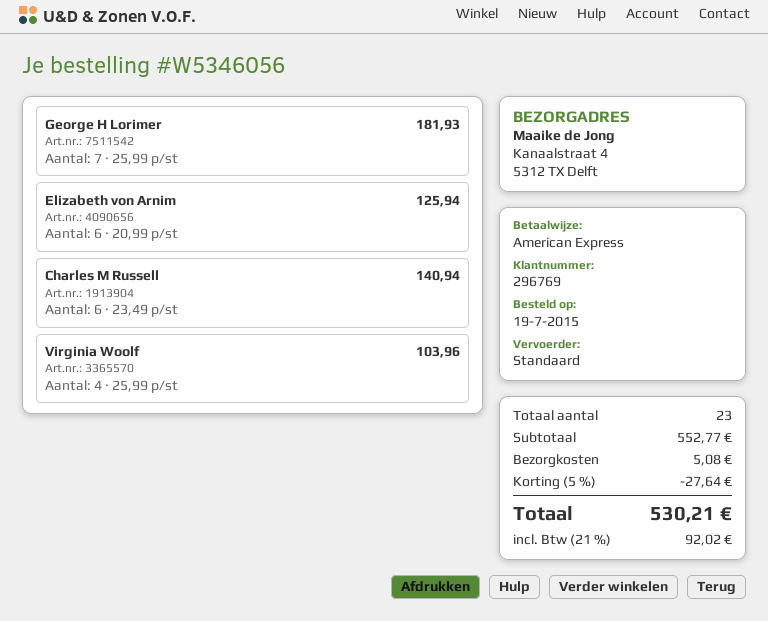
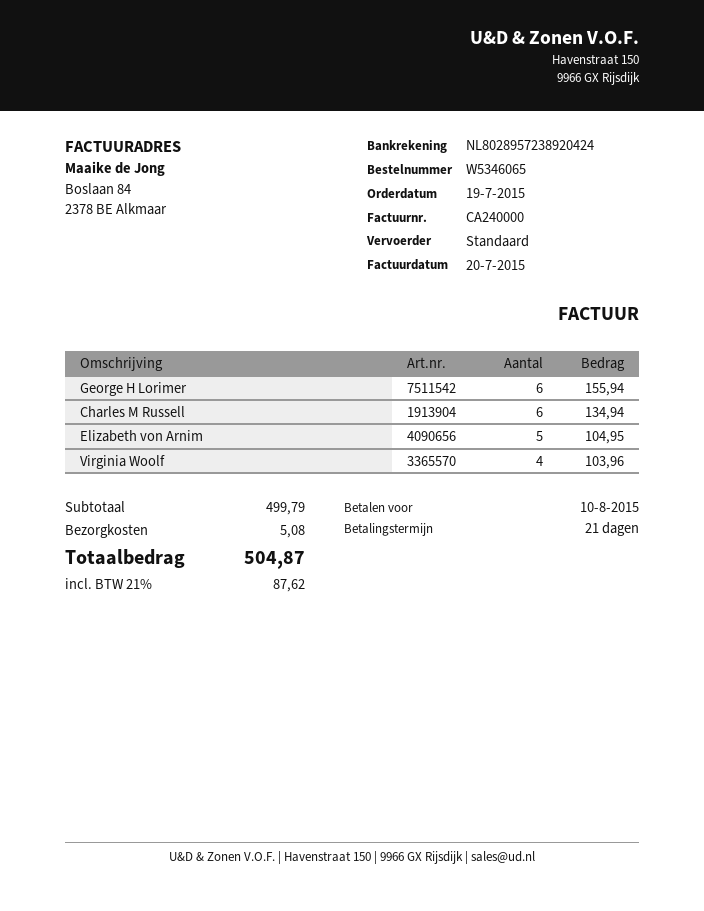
order number: W5346056 -> W5346065
George H Lorimer: 7 for 181.93 -> 6 for 155.94
Elizabeth von Arnim: 6 for 125.94 -> 5 for 104.95
Charles M Russell: 6 for 140.94 -> 6 for 134.94
subtotal: 552.77 -> 499.79
discount: 5% = 27.64 -> none
tax: 21% = 92.02 -> 21% = 87.62
total: 530.21 -> 504.87

